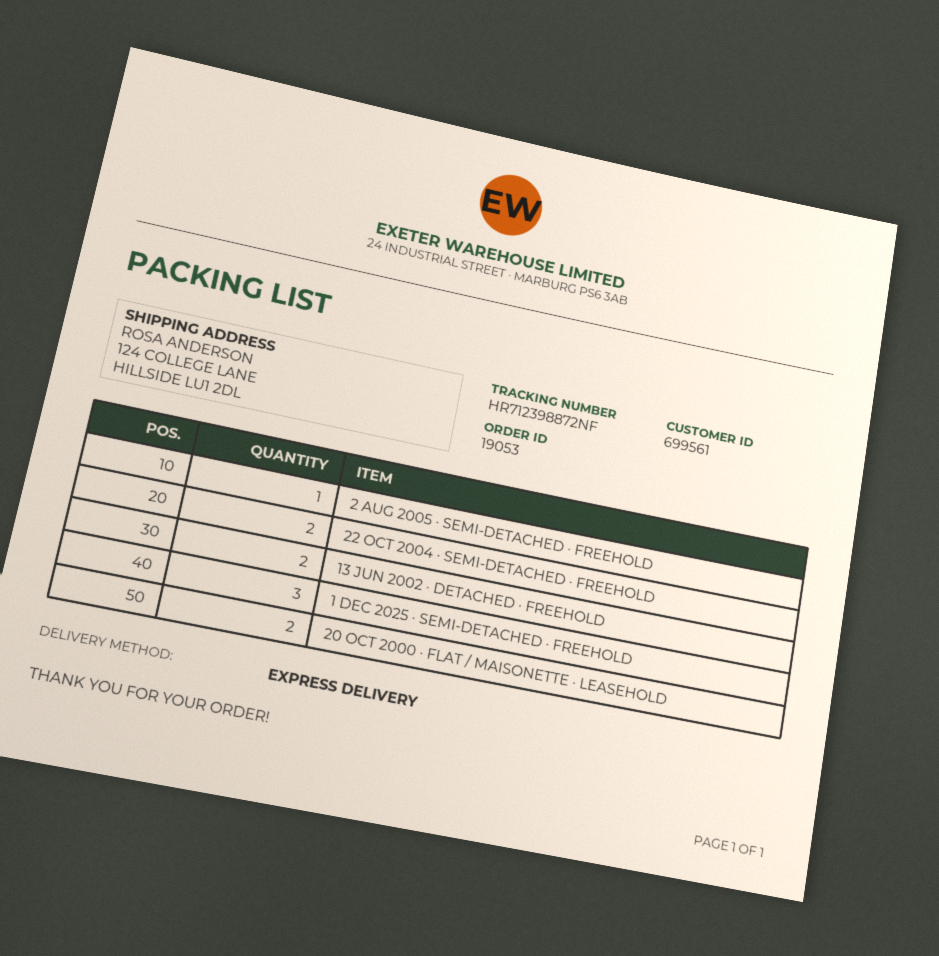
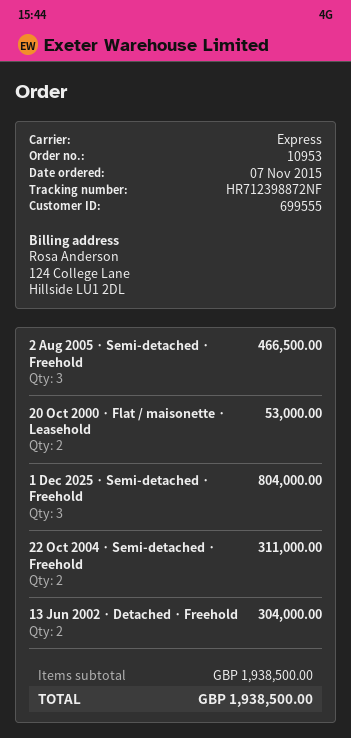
order number: 19053 -> 10953
customer number: 699561 -> 699555
2 AUG 2005 · SEMI-DETACHED · FREEHOLD: 1 -> 3

